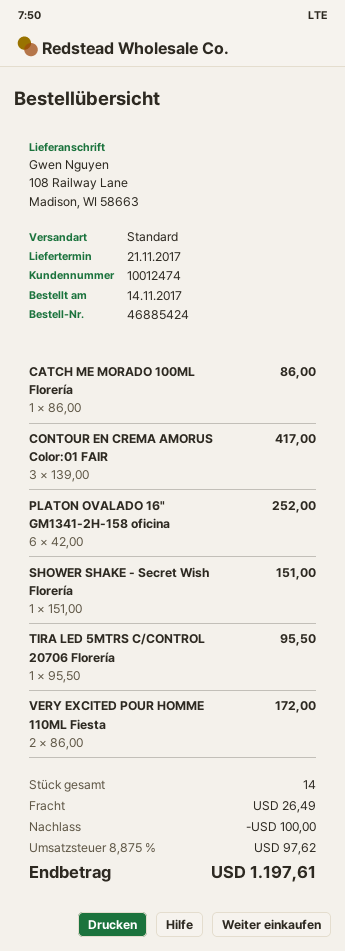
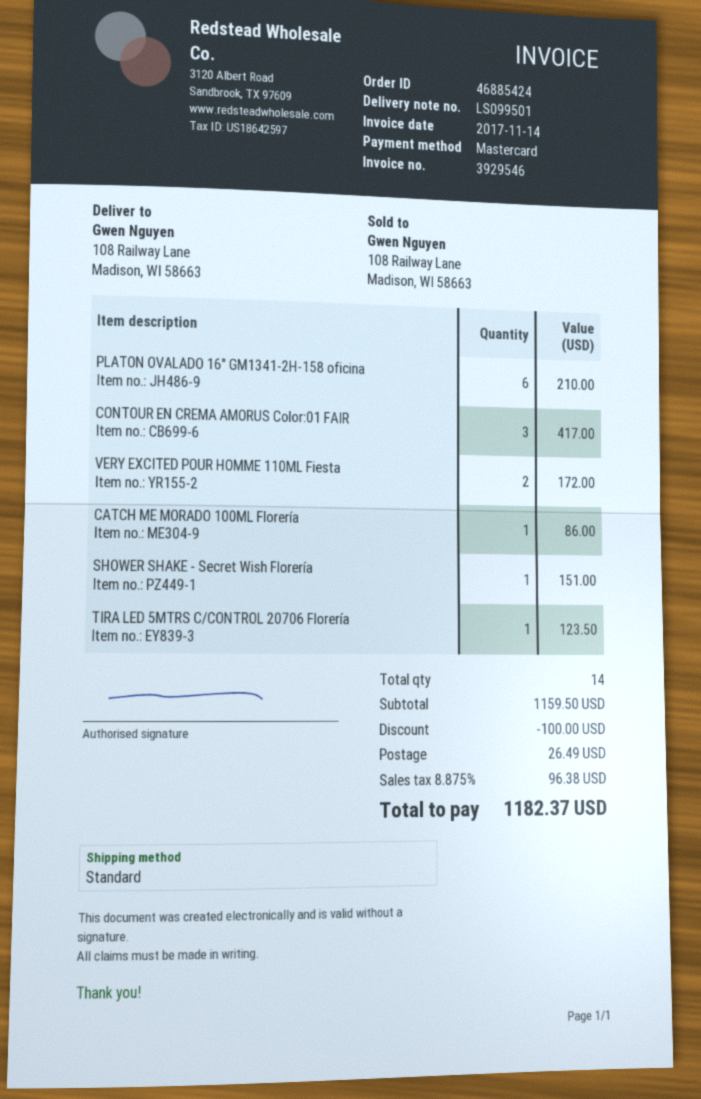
PLATON OVALADO 16" GM1341-2H-158 oficina: 6 for 252.00 -> 6 for 210.00
TIRA LED 5MTRS C/CONTROL 20706 Florería: 1 for 95.50 -> 1 for 123.50
tax: 8.875% = 97.62 -> 8.875% = 96.38
total: 1197.61 -> 1182.37

